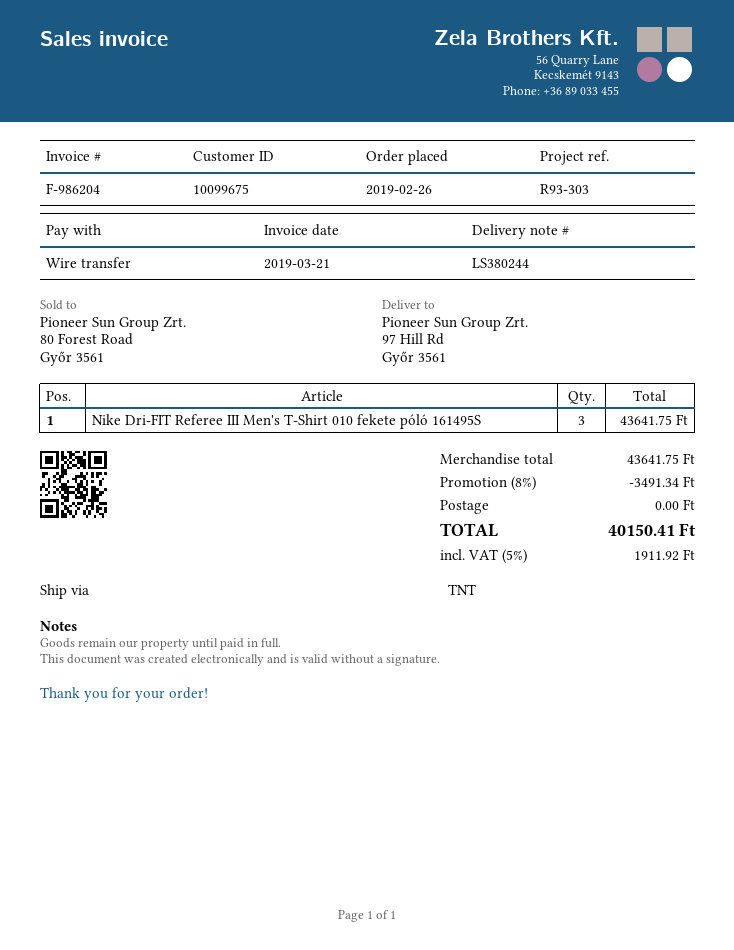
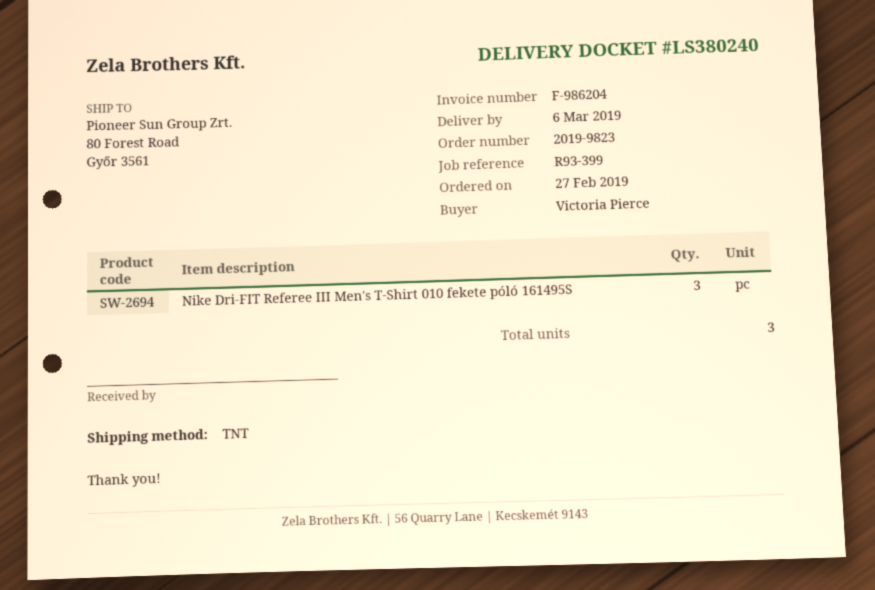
order date: 2019-02-26 -> 2019-02-27
delivery note number: LS380244 -> LS380240
reference: R93-303 -> R93-399
ship to: 97 Hill Rd, Győr 3561 -> 80 Forest Road, Győr 3561

